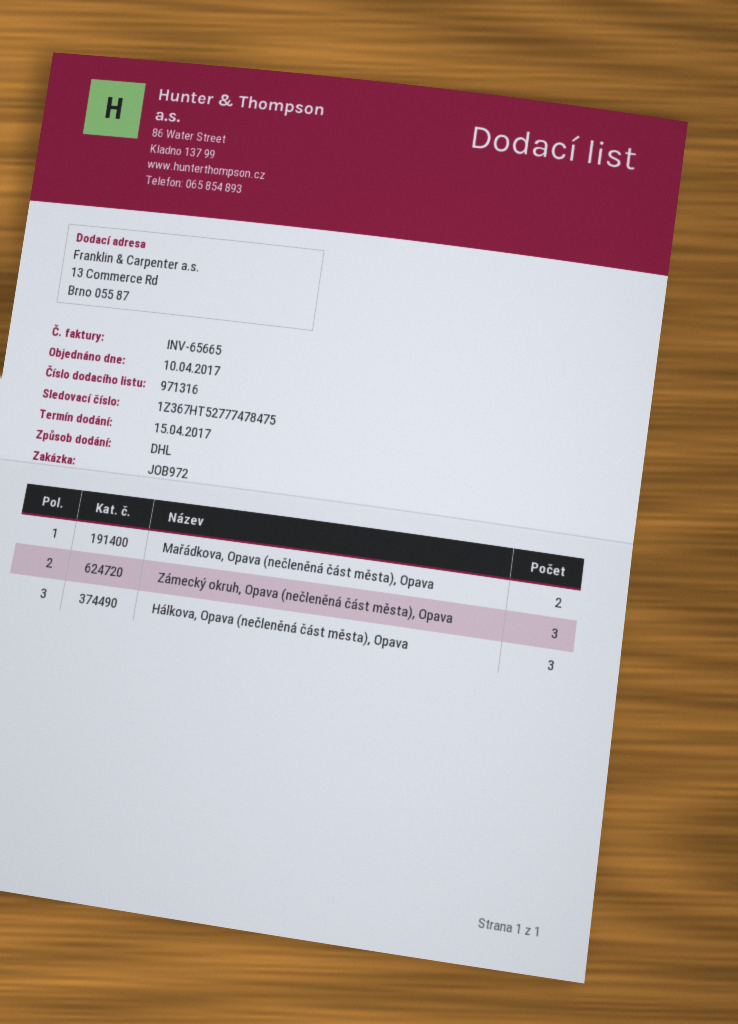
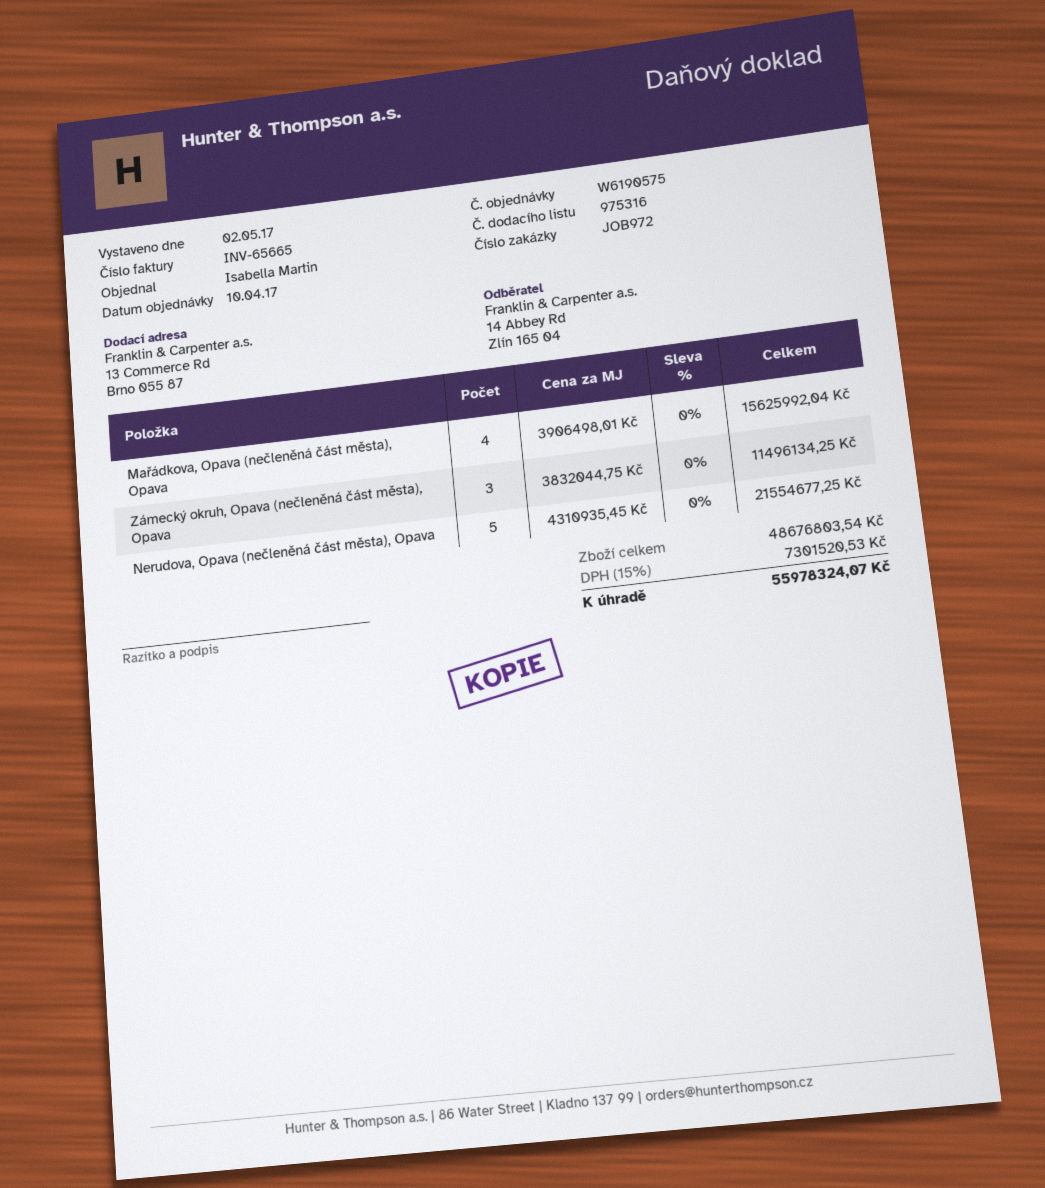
delivery note number: 971316 -> 975316
Mařádkova, Opava (nečleněná část města), Opava: 2 -> 4
Hálkova, Opava (nečleněná část města), Opava: 3 -> none
Nerudova, Opava (nečleněná část města), Opava: none -> 5

